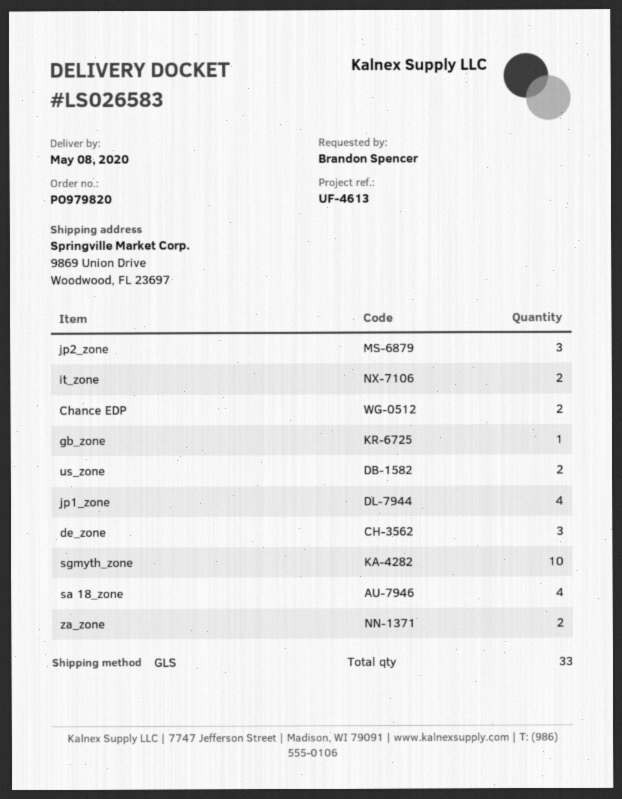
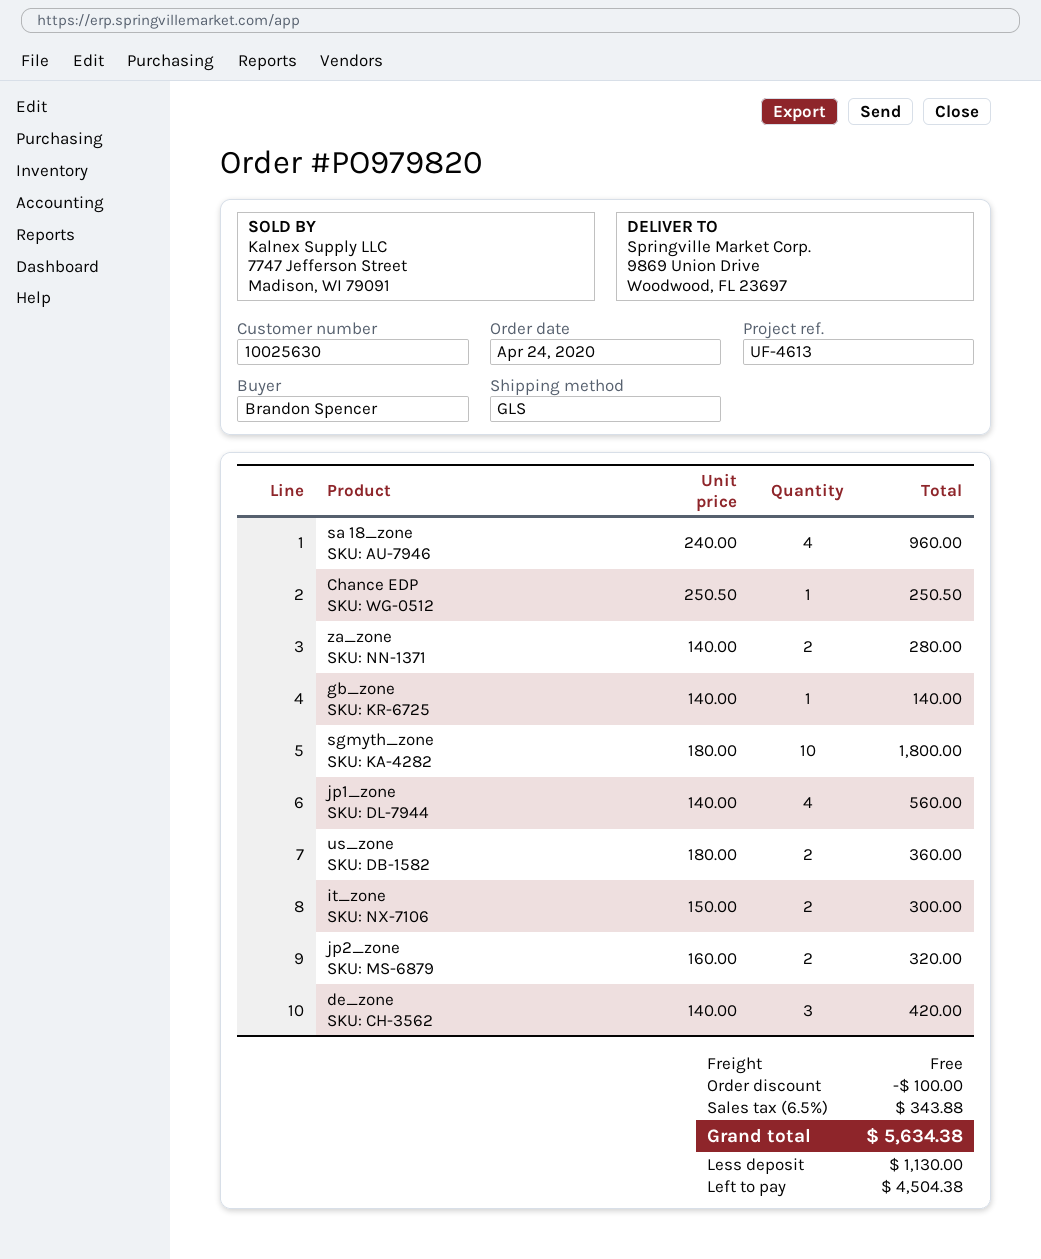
jp2_zone: 3 -> 2
Chance EDP: 2 -> 1

